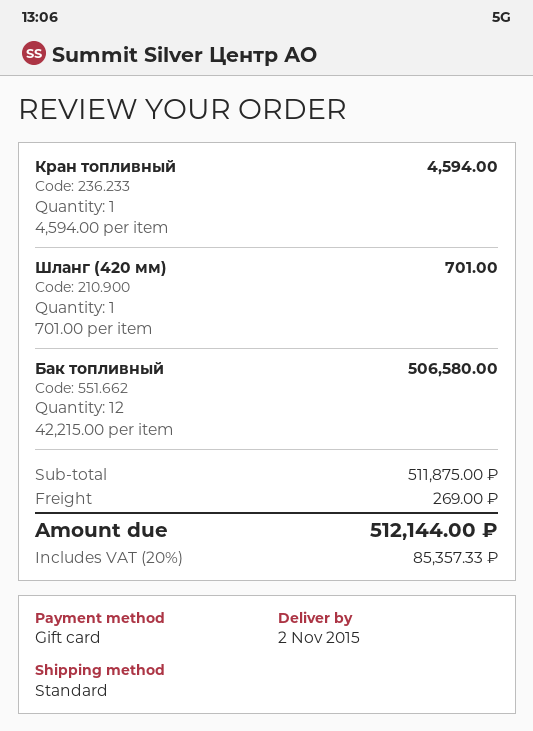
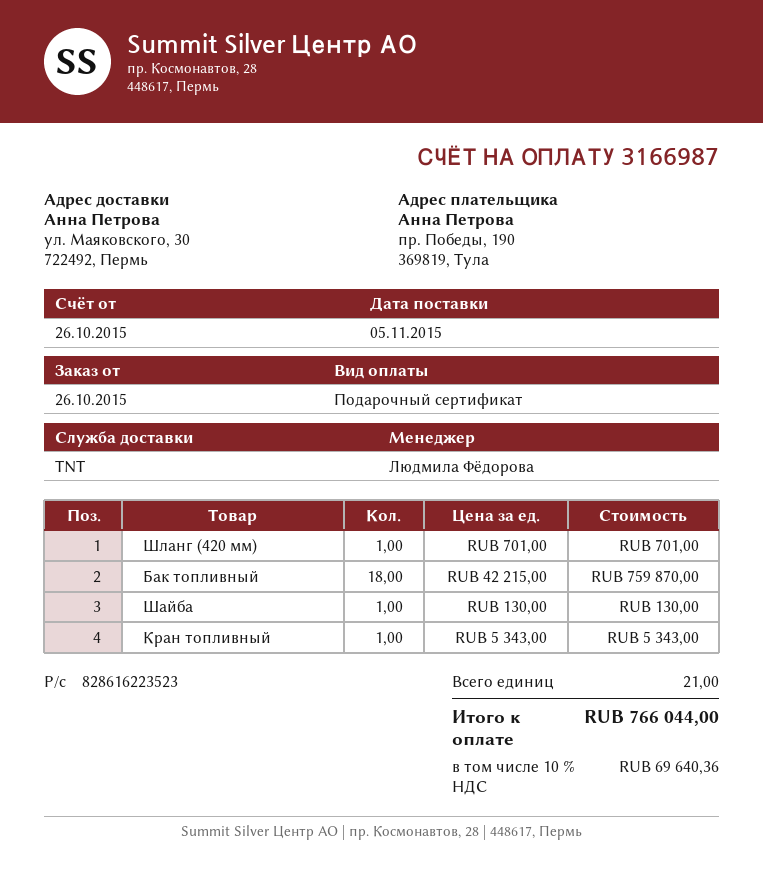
delivery date: 2015-11-02 -> 2015-11-05
shipping method: standard -> TNT
Кран топливный: 1 x 4594.00 = 4594.00 -> 1 x 5343.00 = 5343.00
Бак топливный: 12 x 42215.00 = 506580.00 -> 18 x 42215.00 = 759870.00
Шайба: none -> 1 x 130.00 = 130.00
shipping: 269.00 -> none
tax: 20% = 85357.33 -> 10% = 69640.36
total: 512144.00 -> 766044.00

